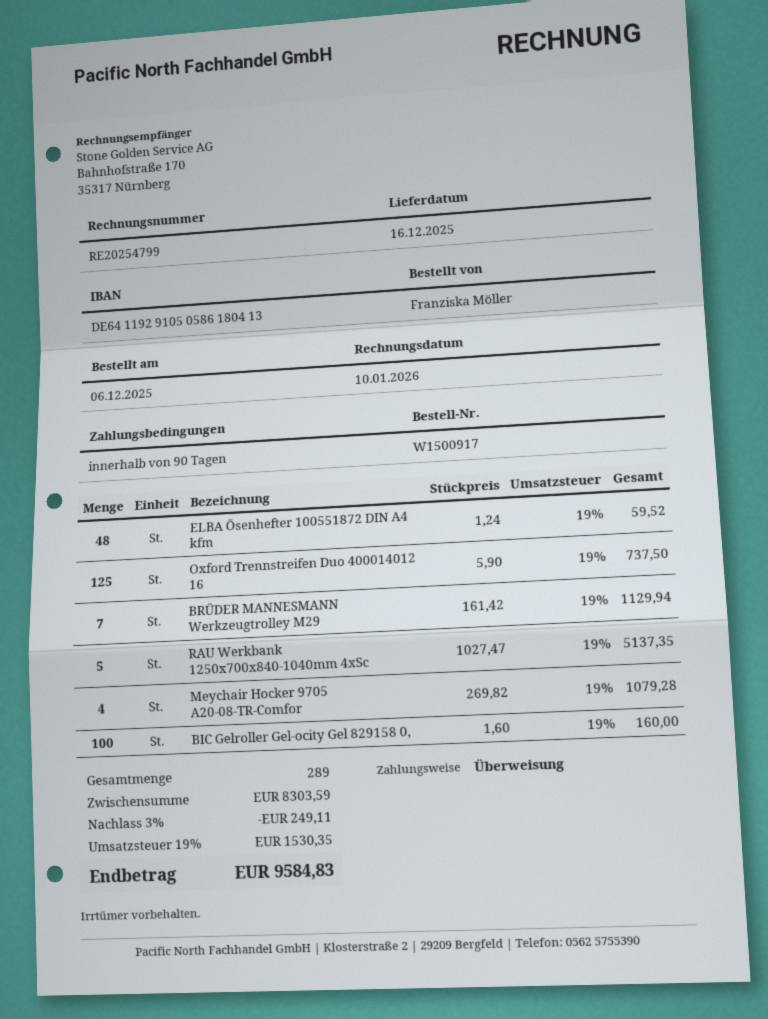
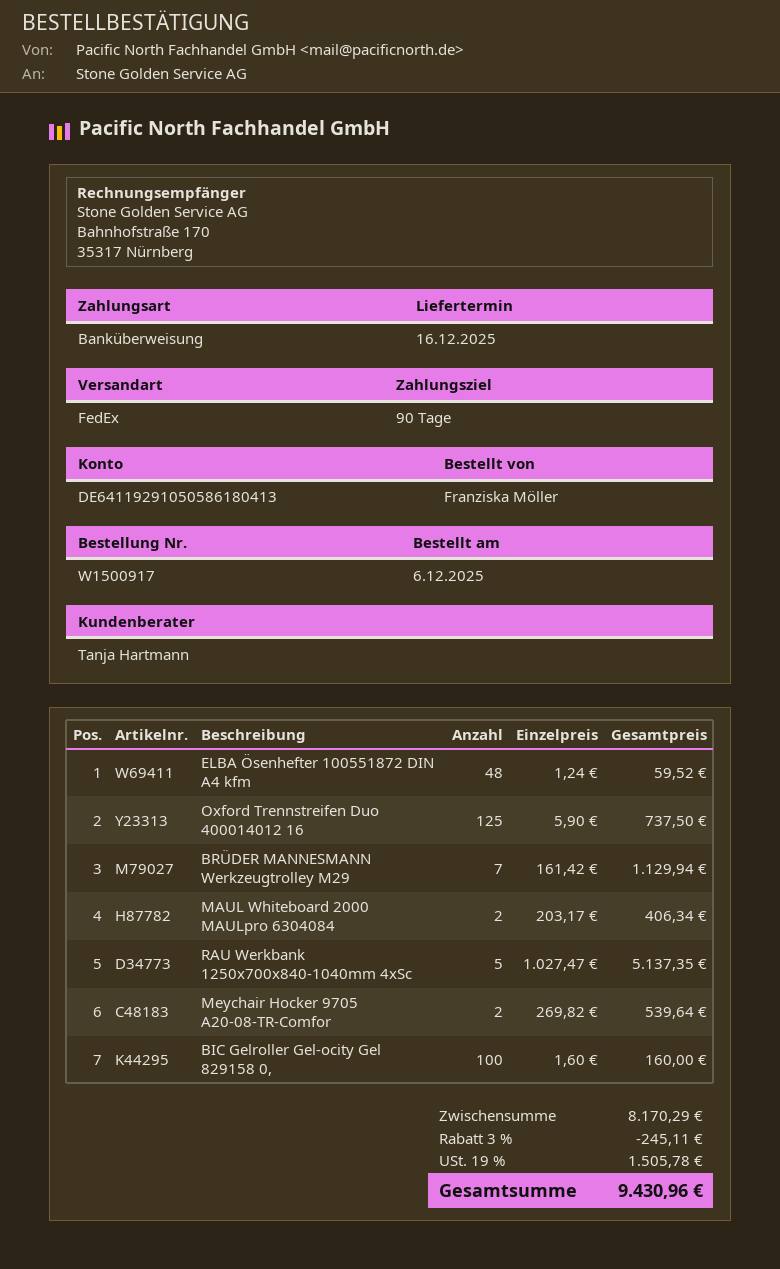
Meychair Hocker 9705 A20-08-TR-Comfor: 4 x 269.82 = 1079.28 -> 2 x 269.82 = 539.64
MAUL Whiteboard 2000 MAULpro 6304084: none -> 2 x 203.17 = 406.34
subtotal: 8303.59 -> 8170.29
discount: 3% = 249.11 -> 3% = 245.11
tax: 19% = 1530.35 -> 19% = 1505.78
total: 9584.83 -> 9430.96

